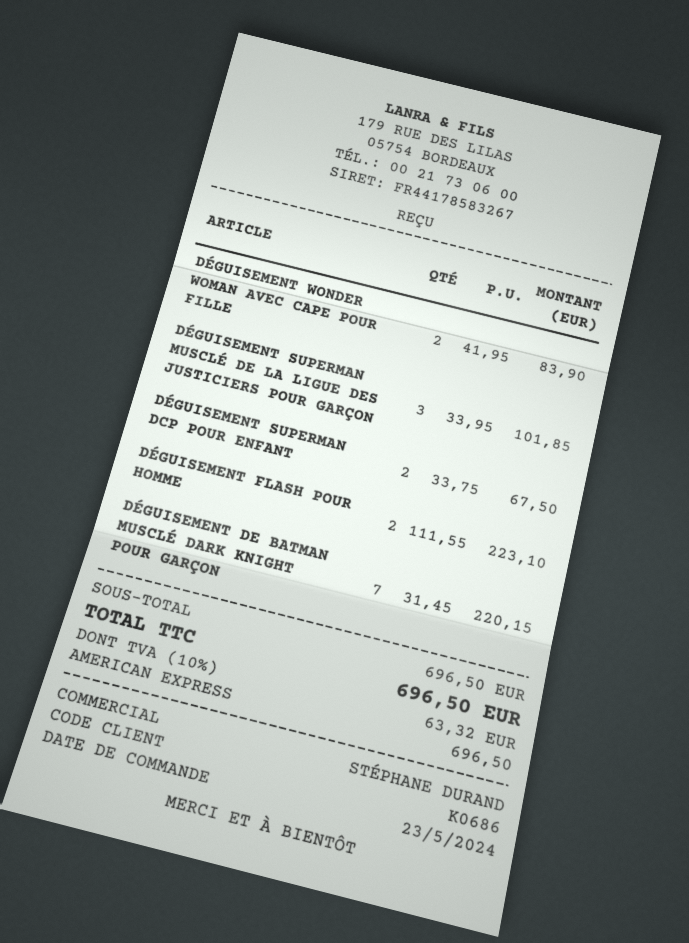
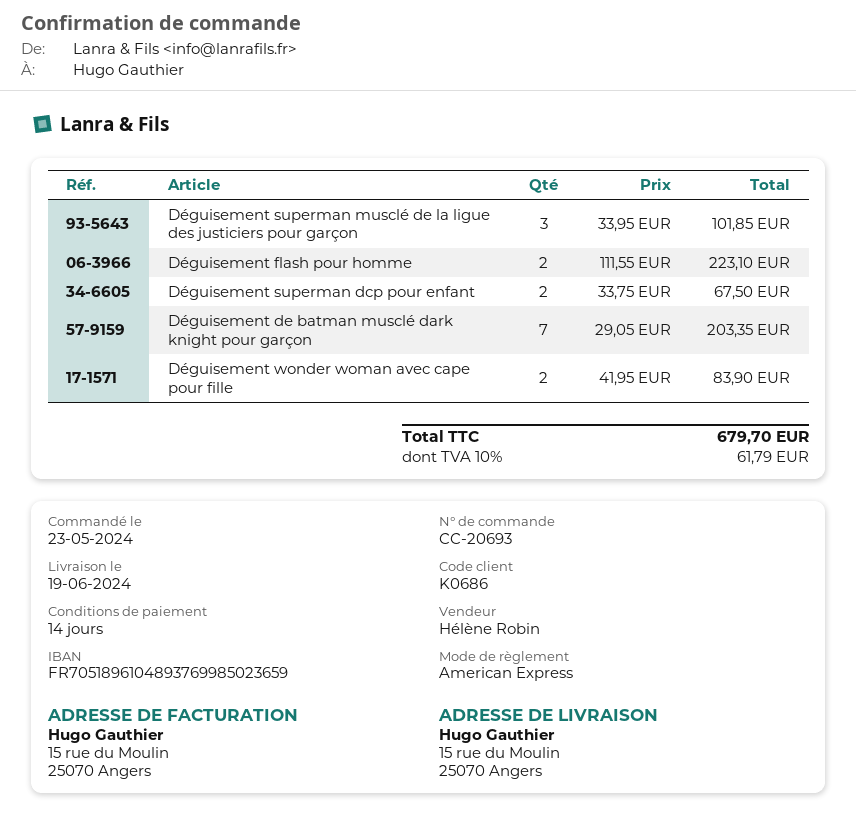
sales rep: STÉPHANE DURAND -> Hélène Robin
DÉGUISEMENT DE BATMAN MUSCLÉ DARK KNIGHT POUR GARÇON: 7 x 31.45 = 220.15 -> 7 x 29.05 = 203.35
tax: 10% = 63.32 -> 10% = 61.79
total: 696.50 -> 679.70

